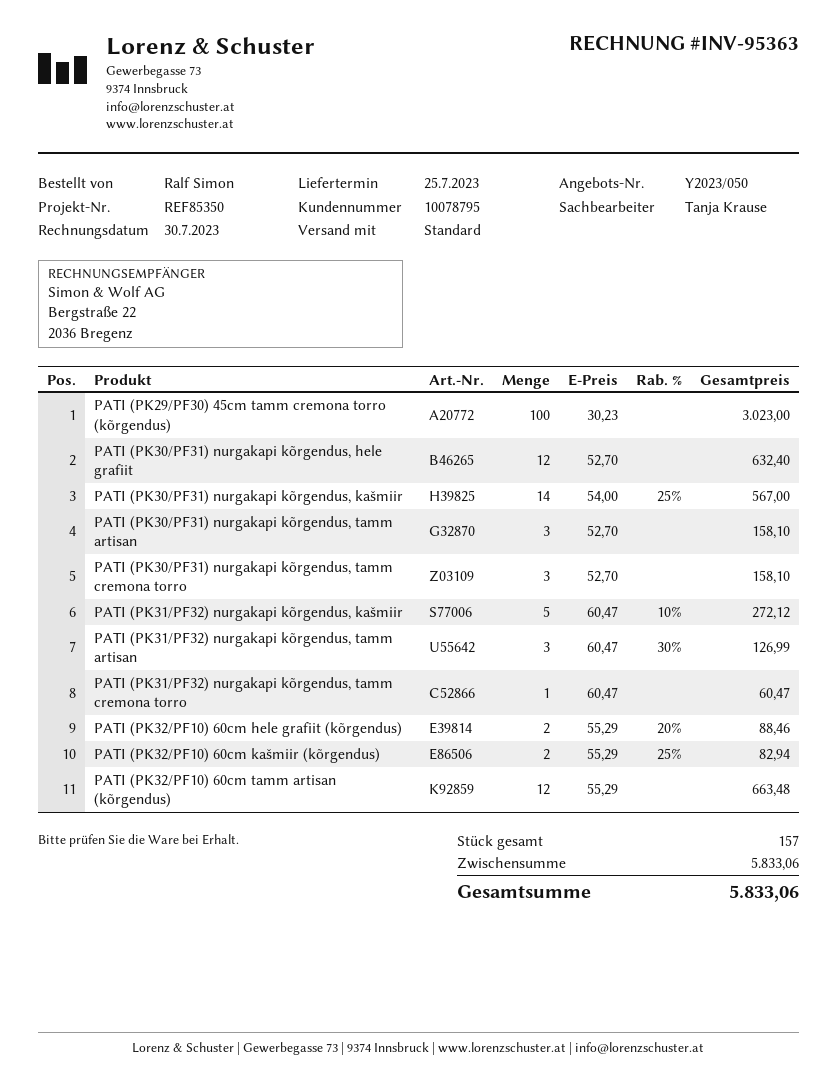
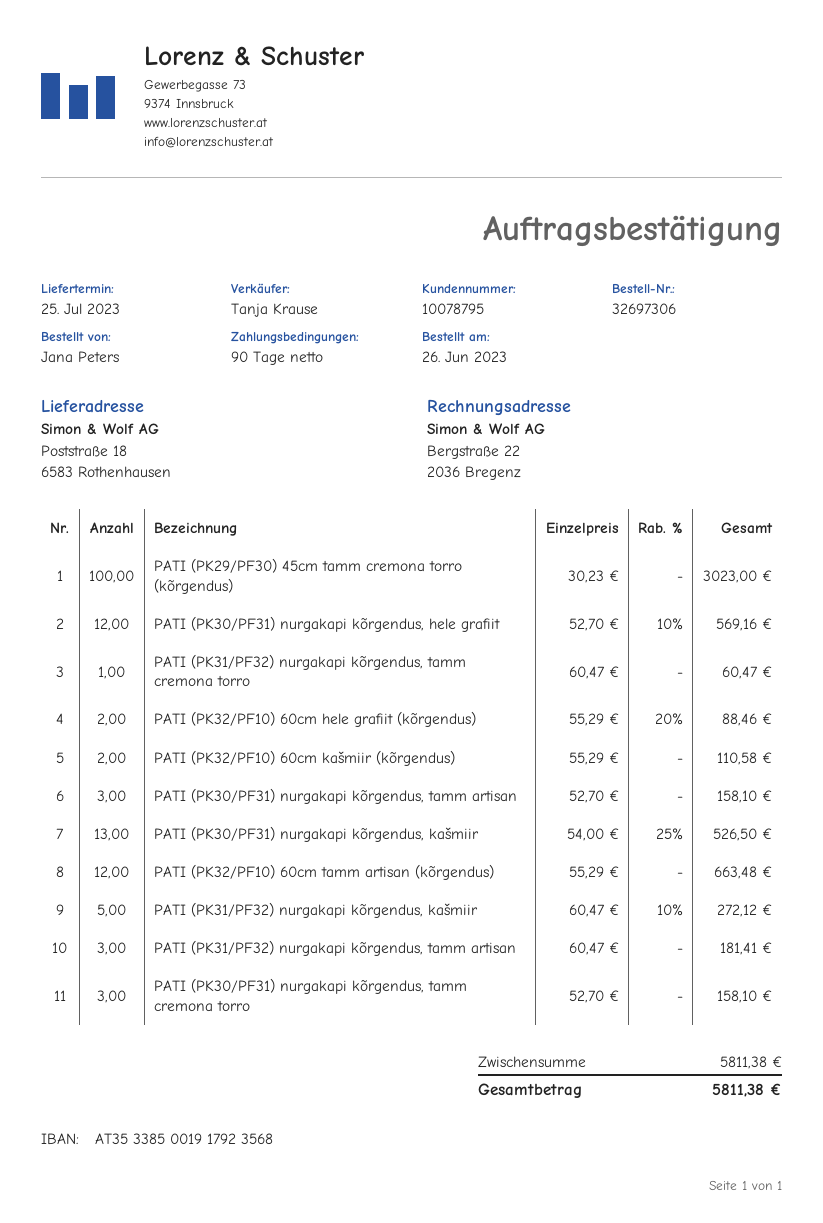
ordered by: Ralf Simon -> Jana Peters
PATI (PK30/PF31) nurgakapi kõrgendus, hele grafiit: 12 x 52.70 = 632.40 -> 12 x 52.70 - 10% = 569.16
PATI (PK30/PF31) nurgakapi kõrgendus, kašmiir: 14 x 54.00 - 25% = 567.00 -> 13 x 54.00 - 25% = 526.50
PATI (PK31/PF32) nurgakapi kõrgendus, tamm artisan: 3 x 60.47 - 30% = 126.99 -> 3 x 60.47 = 181.41
PATI (PK32/PF10) 60cm kašmiir (kõrgendus): 2 x 55.29 - 25% = 82.94 -> 2 x 55.29 = 110.58
subtotal: 5833.06 -> 5811.38
total: 5833.06 -> 5811.38

